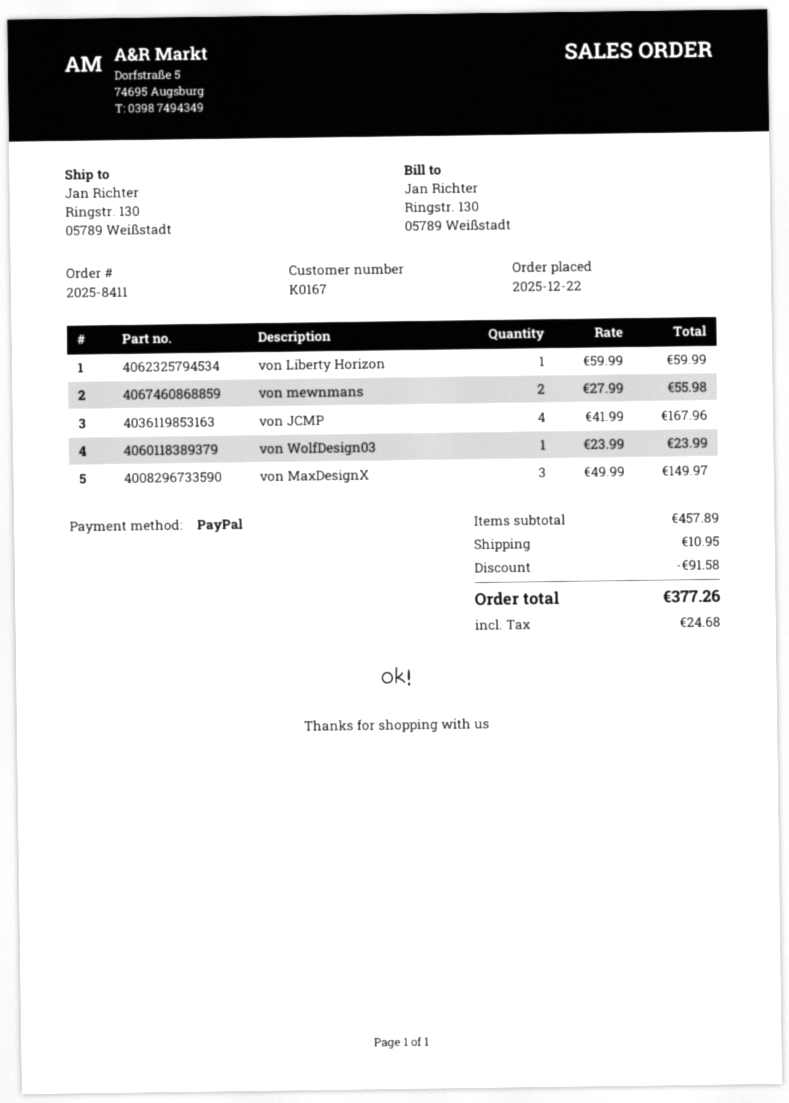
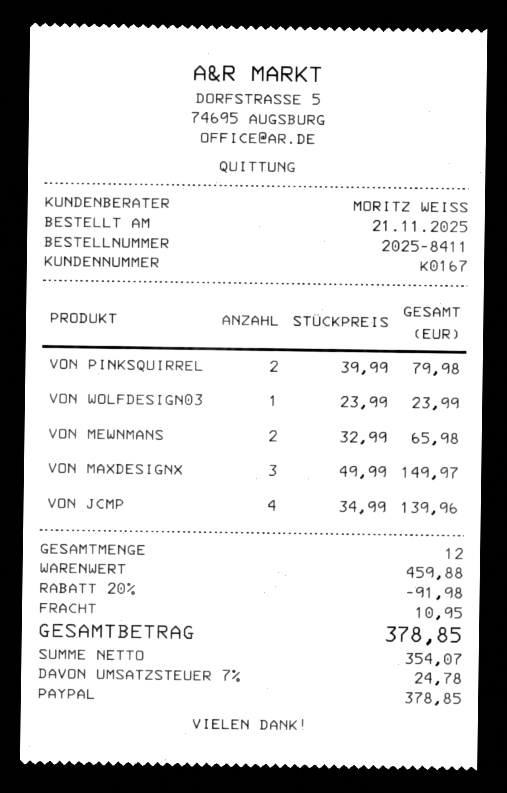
order date: 2025-12-22 -> 2025-11-21
von Liberty Horizon: 1 x 59.99 = 59.99 -> none
von mewnmans: 2 x 27.99 = 55.98 -> 2 x 32.99 = 65.98
von JCMP: 4 x 41.99 = 167.96 -> 4 x 34.99 = 139.96
VON PINKSQUIRREL: none -> 2 x 39.99 = 79.98
subtotal: 457.89 -> 459.88
discount: 91.58 -> 91.98
tax: 24.68 -> 24.78
total: 377.26 -> 378.85

